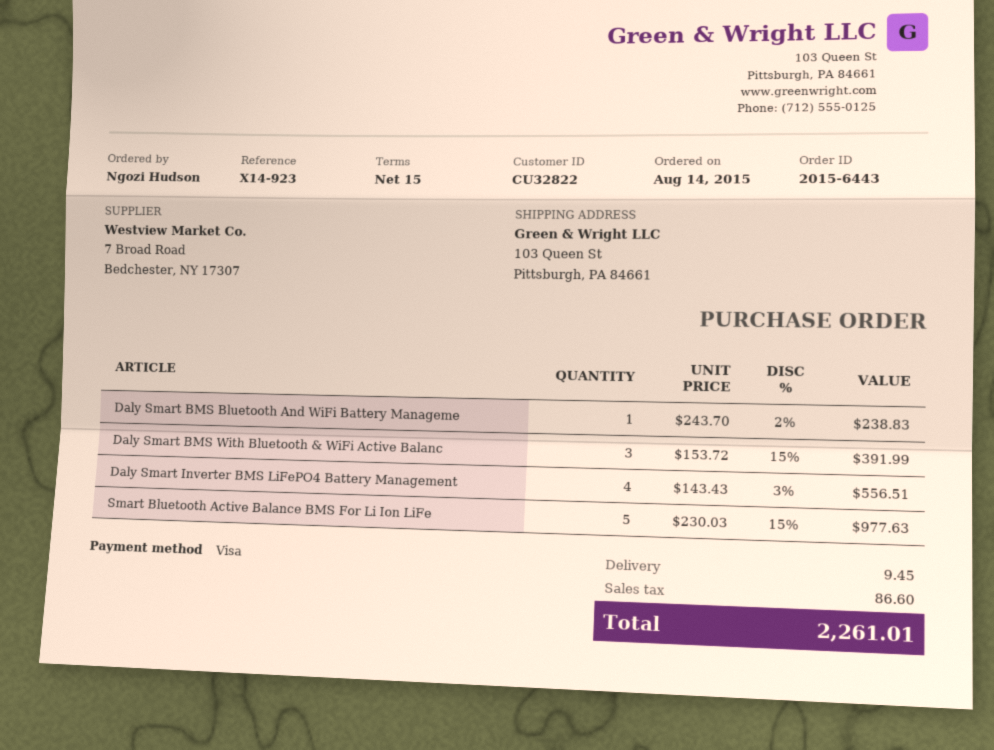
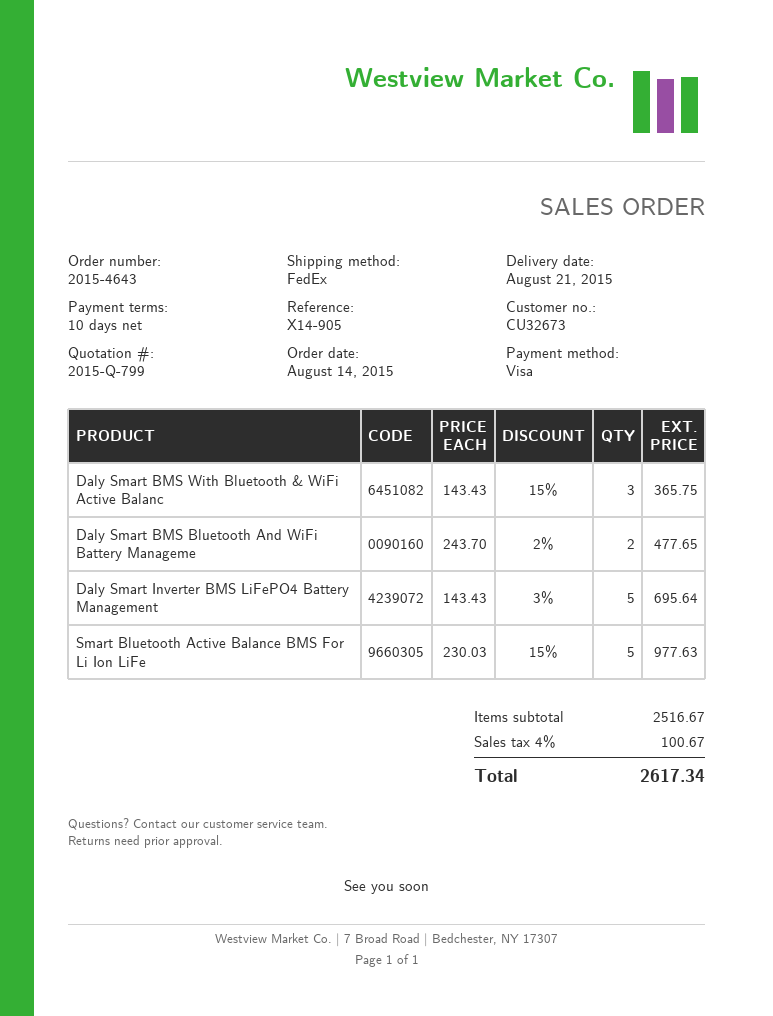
order number: 2015-6443 -> 2015-4643
payment terms: 15 days -> 10 days
customer number: CU32822 -> CU32673
reference: X14-923 -> X14-905
Daly Smart BMS Bluetooth And WiFi Battery Manageme: 1 x 243.70 - 2% = 238.83 -> 2 x 243.70 - 2% = 477.65
Daly Smart BMS With Bluetooth & WiFi Active Balanc: 3 x 153.72 - 15% = 391.99 -> 3 x 143.43 - 15% = 365.75
Daly Smart Inverter BMS LiFePO4 Battery Management: 4 x 143.43 - 3% = 556.51 -> 5 x 143.43 - 3% = 695.64
shipping: 9.45 -> none
tax: 86.60 -> 100.67
total: 2261.01 -> 2617.34

